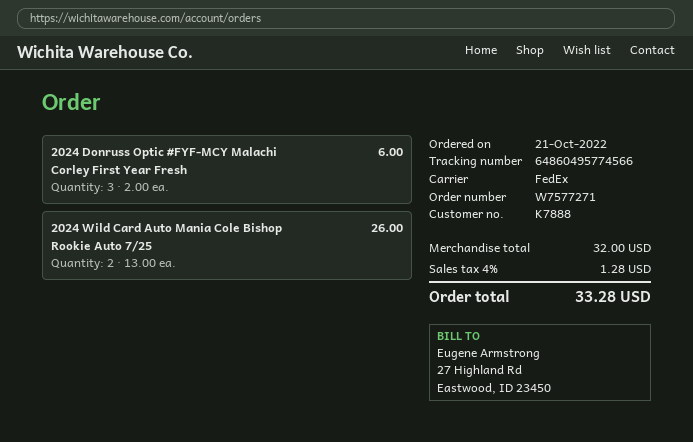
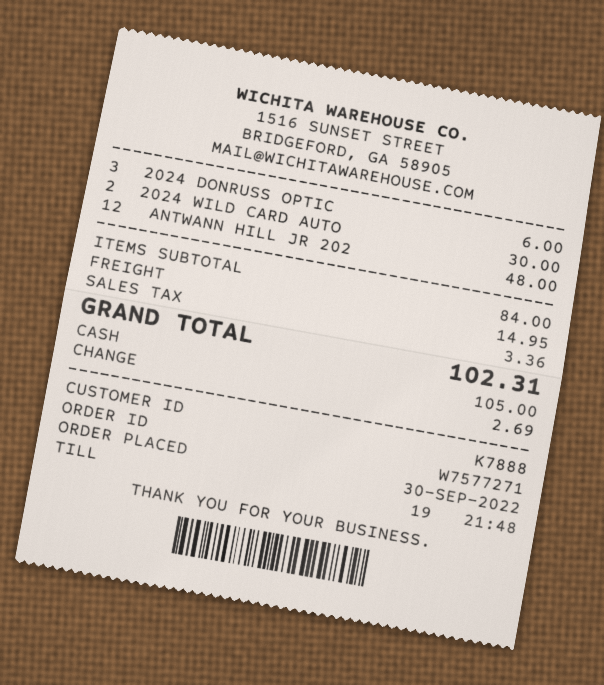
order date: 2022-10-21 -> 2022-09-30
2024 Wild Card Auto Mania Cole Bishop Rookie Auto 7/25: 2 for 26.00 -> 2 for 30.00
ANTWANN HILL JR 202: none -> 12 for 48.00
subtotal: 32.00 -> 84.00
shipping: none -> 14.95
tax: 1.28 -> 3.36
total: 33.28 -> 102.31

